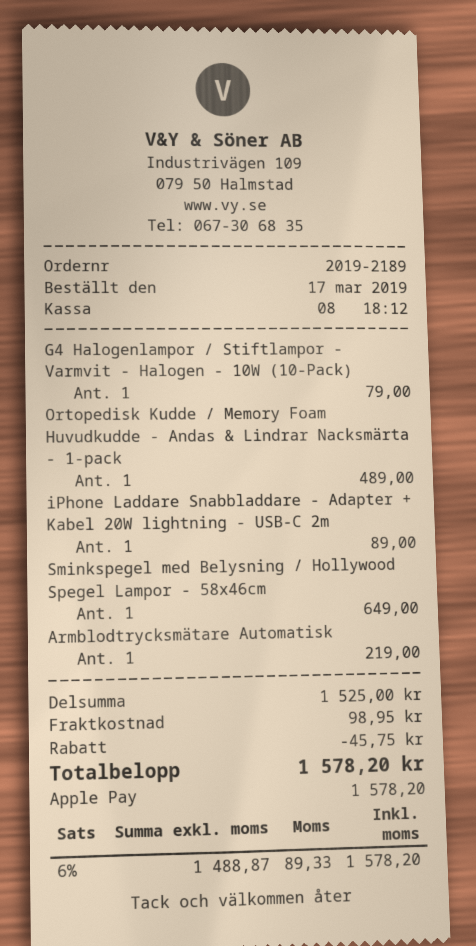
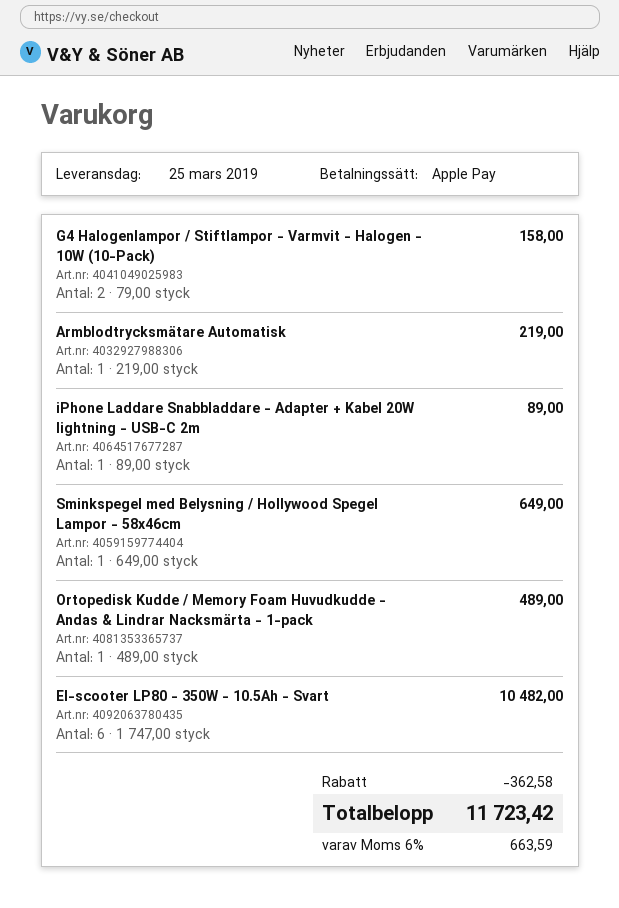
G4 Halogenlampor / Stiftlampor - Varmvit - Halogen - 10W (10-Pack): 1 for 79.00 -> 2 for 158.00
El-scooter LP80 - 350W - 10.5Ah - Svart: none -> 6 for 10482.00
discount: 45.75 -> 362.58
shipping: 98.95 -> none
tax: 6% = 89.33 -> 6% = 663.59
total: 1578.20 -> 11723.42

